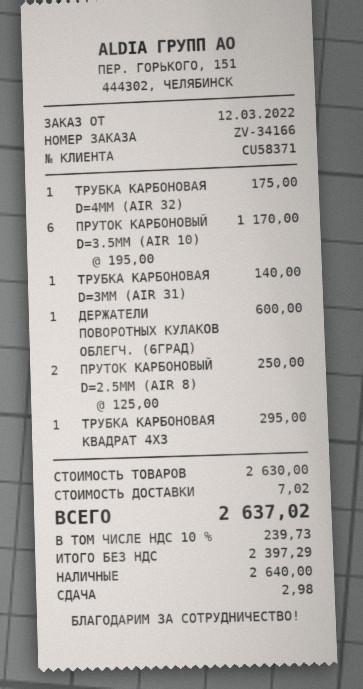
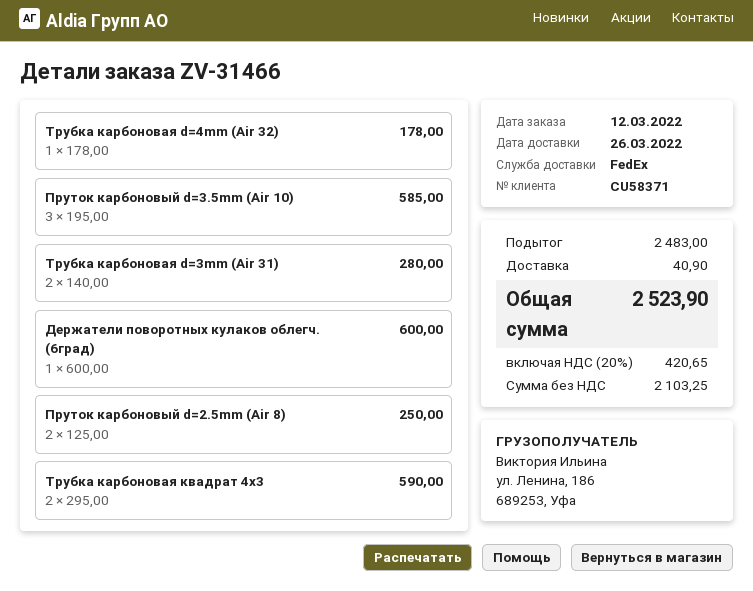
order number: ZV-34166 -> ZV-31466
ТРУБКА КАРБОНОВАЯ D=4MM (AIR 32): 1 x 175.00 = 175.00 -> 1 x 178.00 = 178.00
ПРУТОК КАРБОНОВЫЙ D=3.5MM (AIR 10): 6 x 195.00 = 1170.00 -> 3 x 195.00 = 585.00
ТРУБКА КАРБОНОВАЯ D=3MM (AIR 31): 1 x 140.00 = 140.00 -> 2 x 140.00 = 280.00
ТРУБКА КАРБОНОВАЯ КВАДРАТ 4X3: 1 x 295.00 = 295.00 -> 2 x 295.00 = 590.00
subtotal: 2630.00 -> 2483.00
shipping: 7.02 -> 40.90
net: 2397.29 -> 2103.25
tax: 10% = 239.73 -> 20% = 420.65
total: 2637.02 -> 2523.90

